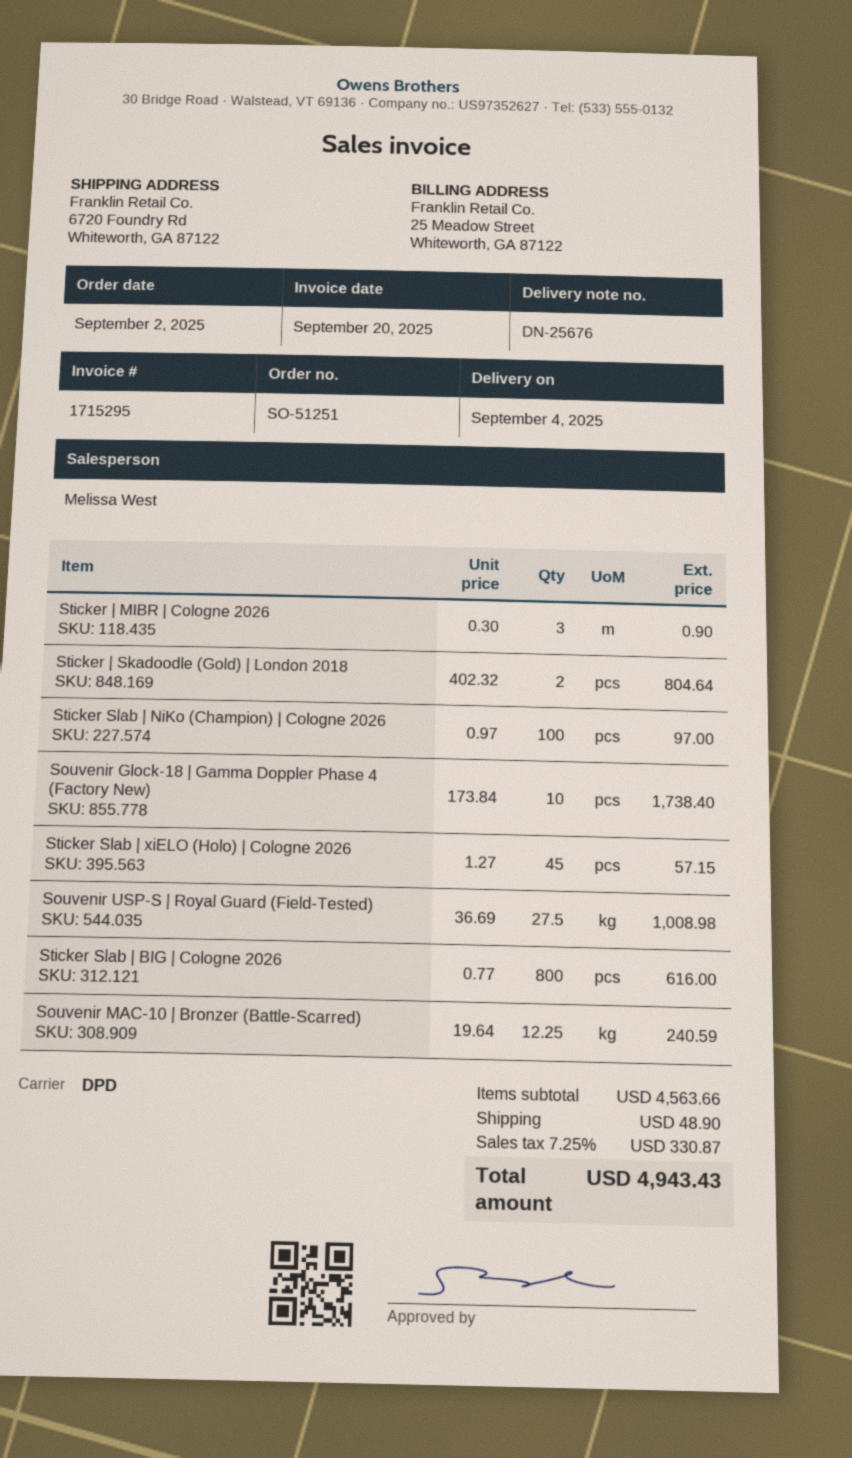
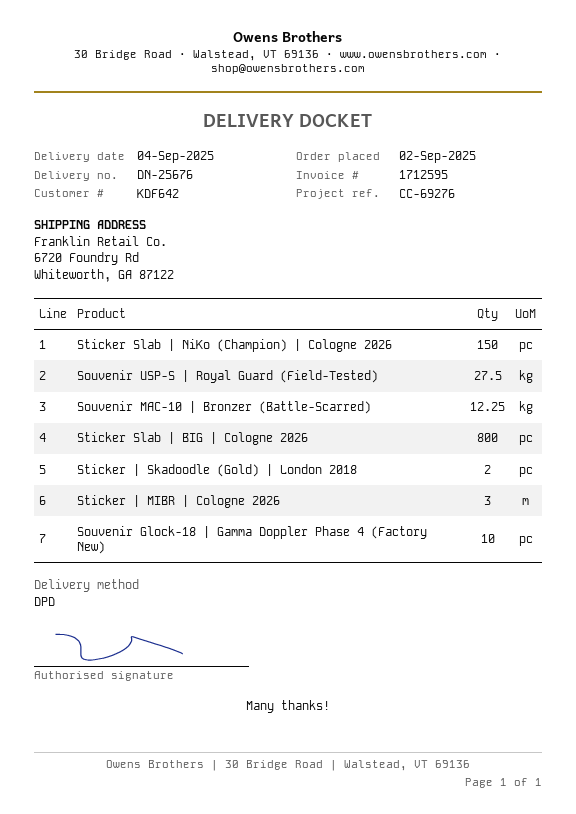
invoice number: 1715295 -> 1712595
Sticker Slab | NiKo (Champion) | Cologne 2026: 100 -> 150
Sticker Slab | xiELO (Holo) | Cologne 2026: 45 -> none

